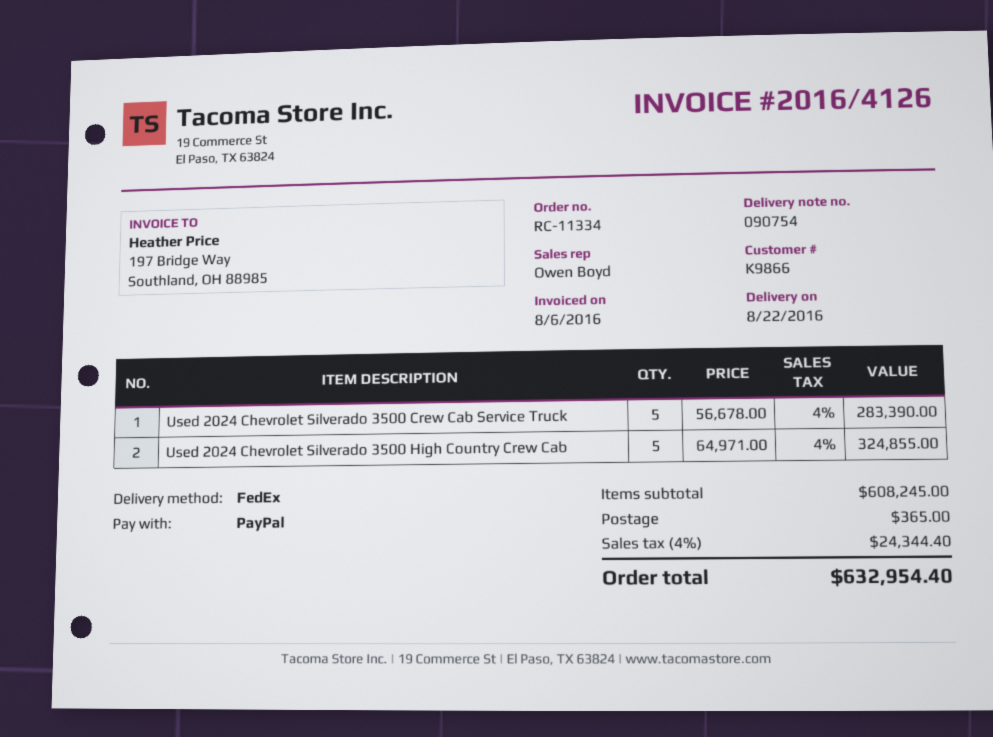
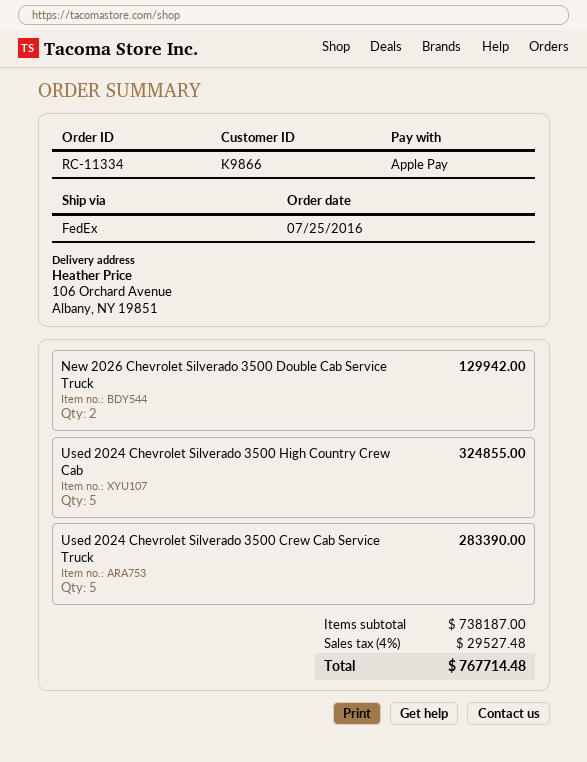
payment method: PayPal -> Apple Pay
New 2026 Chevrolet Silverado 3500 Double Cab Service Truck: none -> 2 for 129942.00
subtotal: 608245.00 -> 738187.00
shipping: 365.00 -> none
tax: 4% = 24344.40 -> 4% = 29527.48
total: 632954.40 -> 767714.48

